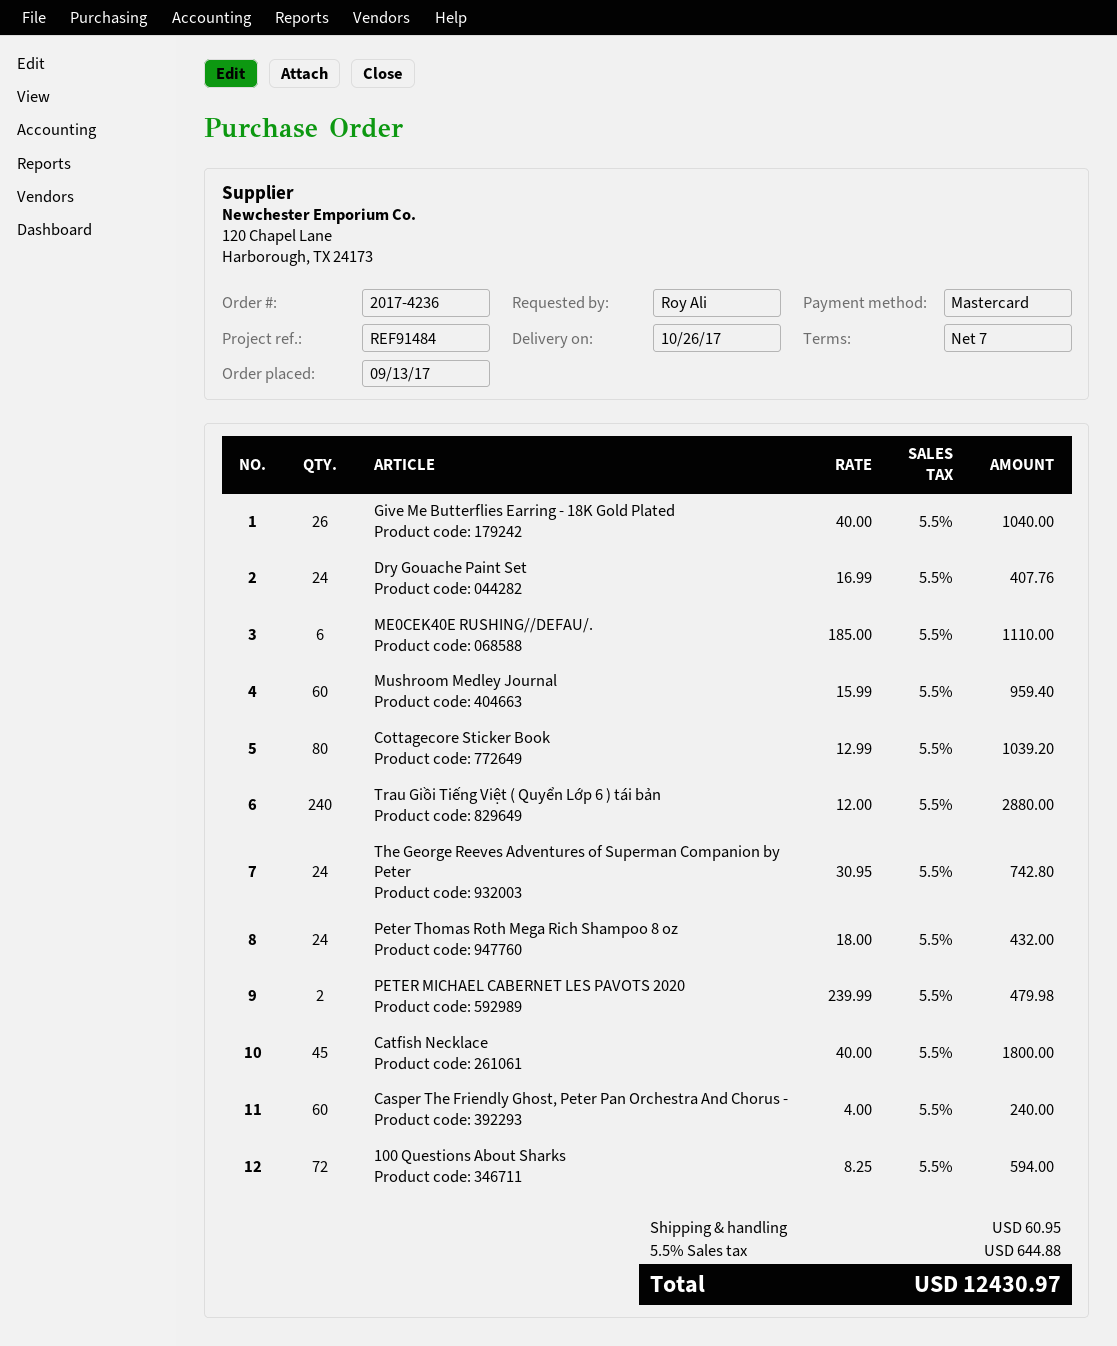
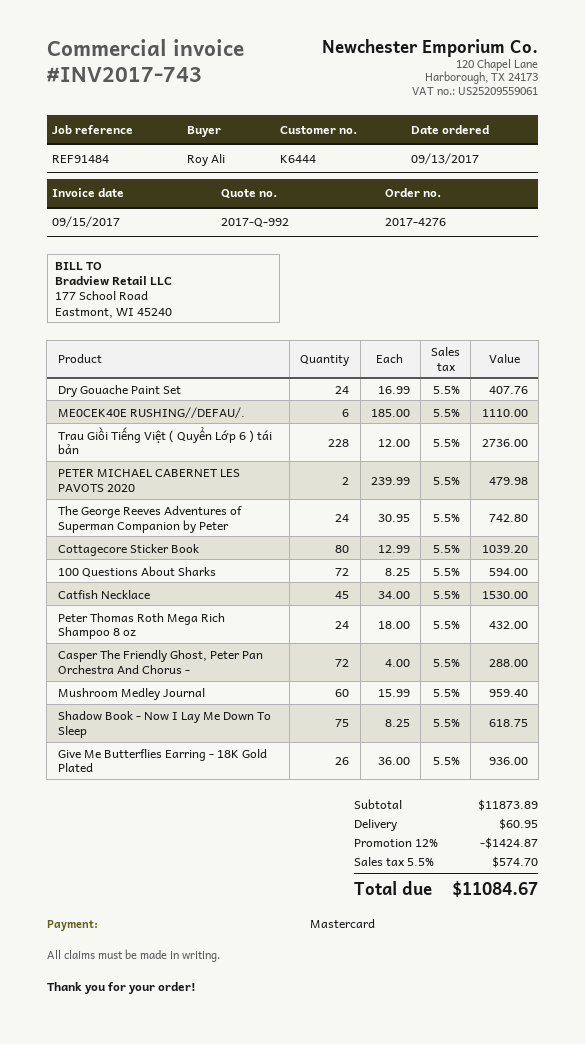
order number: 2017-4236 -> 2017-4276
Give Me Butterflies Earring - 18K Gold Plated: 26 x 40.00 = 1040.00 -> 26 x 36.00 = 936.00
Trau Giồi Tiếng Việt ( Quyển Lớp 6 ) tái bản: 240 x 12.00 = 2880.00 -> 228 x 12.00 = 2736.00
Catfish Necklace: 45 x 40.00 = 1800.00 -> 45 x 34.00 = 1530.00
Casper The Friendly Ghost, Peter Pan Orchestra And Chorus -: 60 x 4.00 = 240.00 -> 72 x 4.00 = 288.00
Shadow Book - Now I Lay Me Down To Sleep: none -> 75 x 8.25 = 618.75
discount: none -> 12% = 1424.87
tax: 5.5% = 644.88 -> 5.5% = 574.70
total: 12430.97 -> 11084.67

